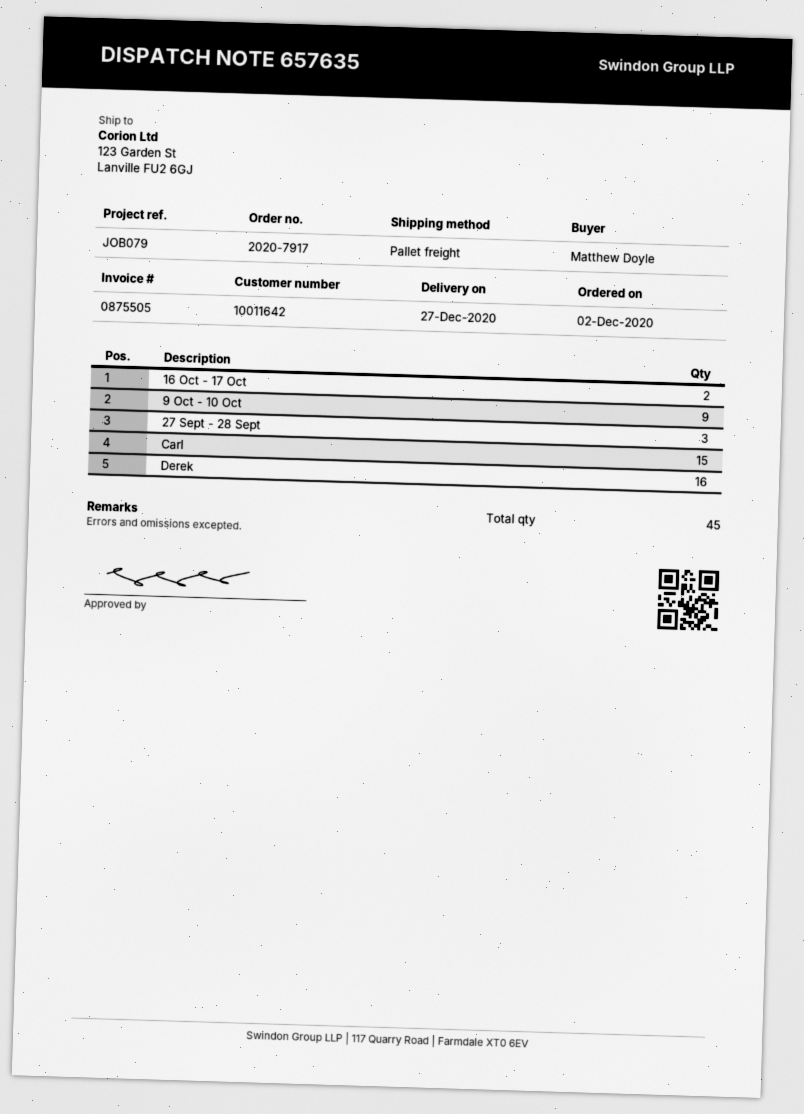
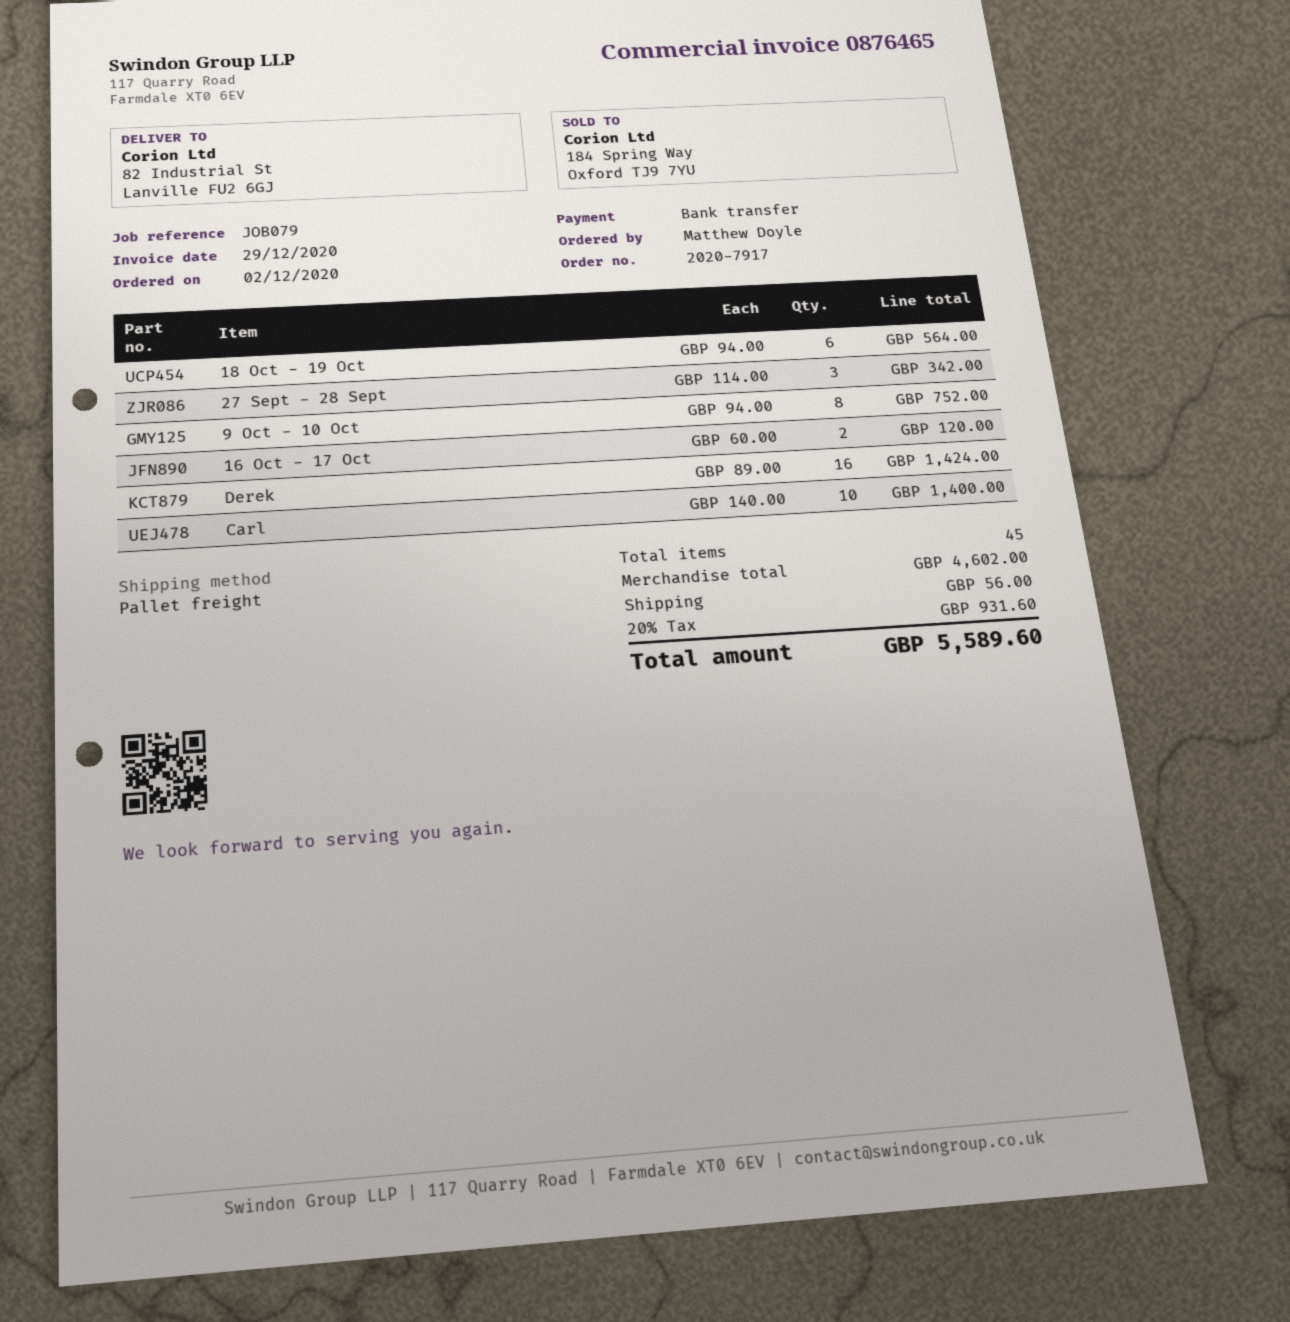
invoice number: 0875505 -> 0876465
ship to: 123 Garden St, Lanville FU2 6GJ -> 82 Industrial St, Lanville FU2 6GJ
9 Oct - 10 Oct: 9 -> 8
Carl: 15 -> 10
18 Oct - 19 Oct: none -> 6

